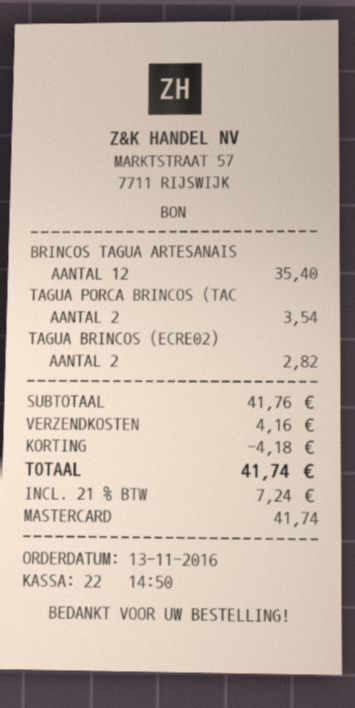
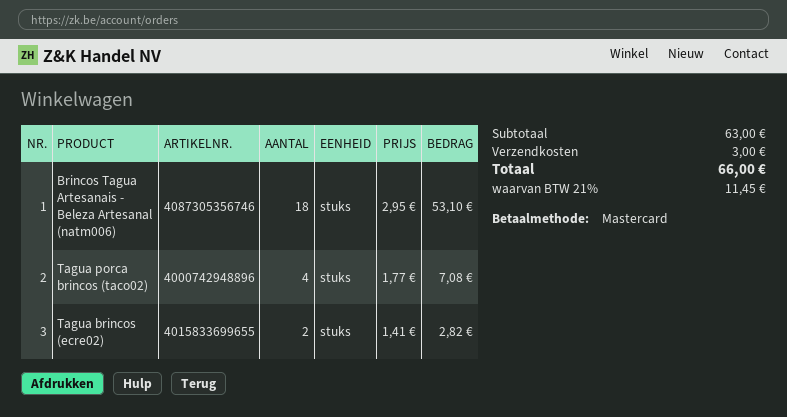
BRINCOS TAGUA ARTESANAIS: 12 for 35.40 -> 18 for 53.10
TAGUA PORCA BRINCOS (TAC: 2 for 3.54 -> 4 for 7.08
subtotal: 41.76 -> 63.00
discount: 4.18 -> none
shipping: 4.16 -> 3.00
tax: 21% = 7.24 -> 21% = 11.45
total: 41.74 -> 66.00

